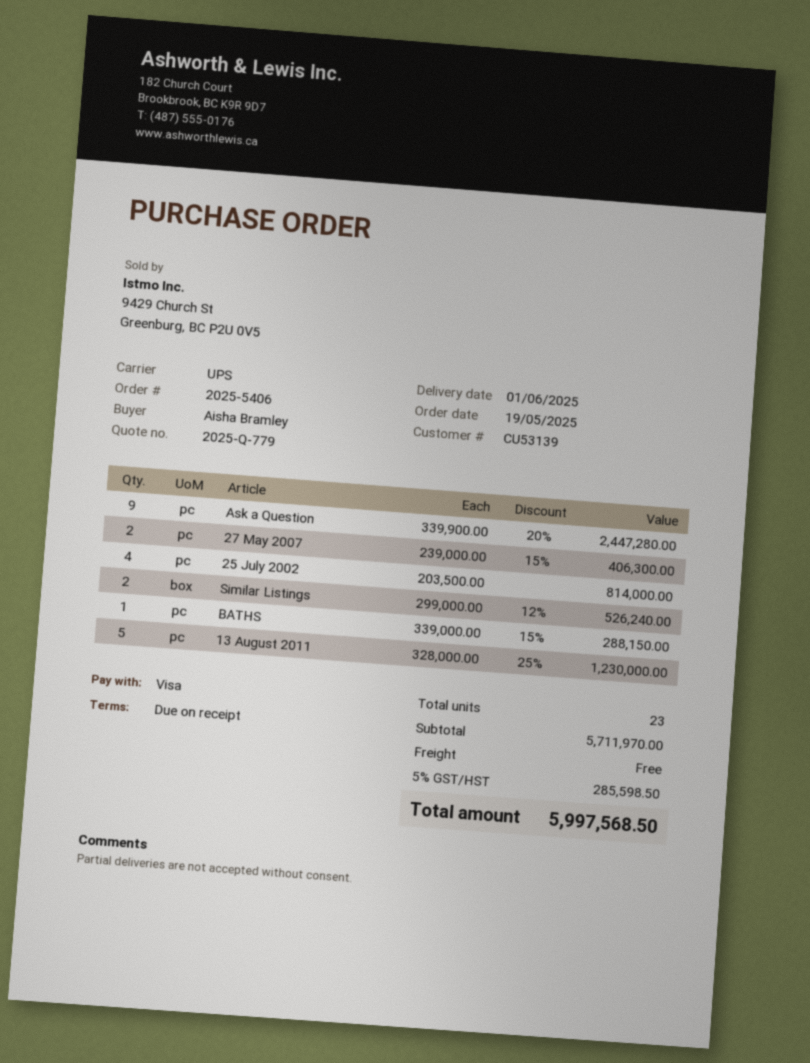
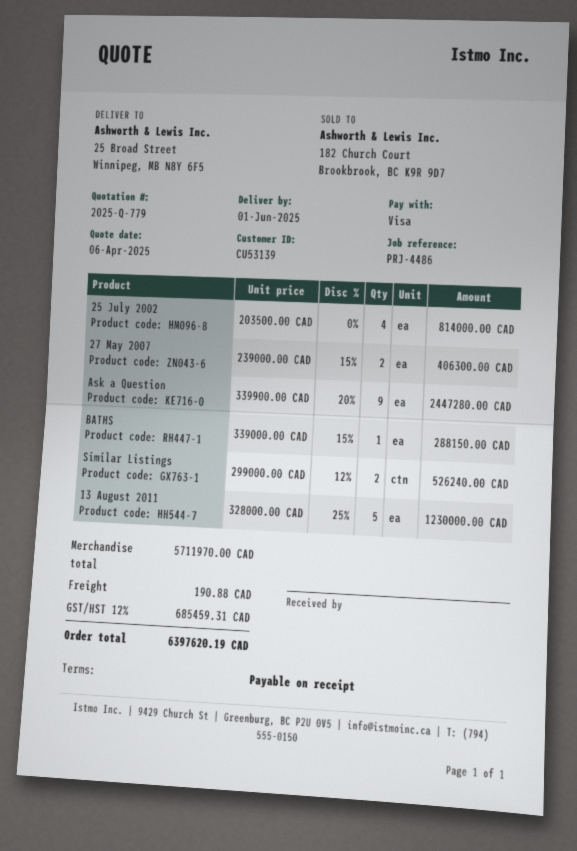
shipping: 0.00 -> 190.88
tax: 5% = 285598.50 -> 12% = 685459.31
total: 5997568.50 -> 6397620.19

